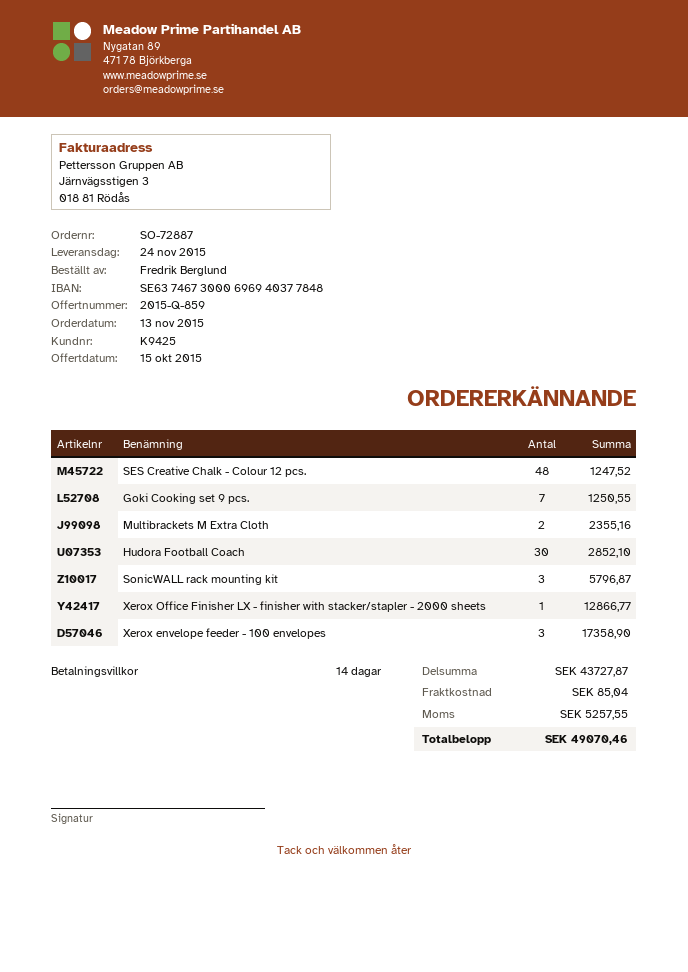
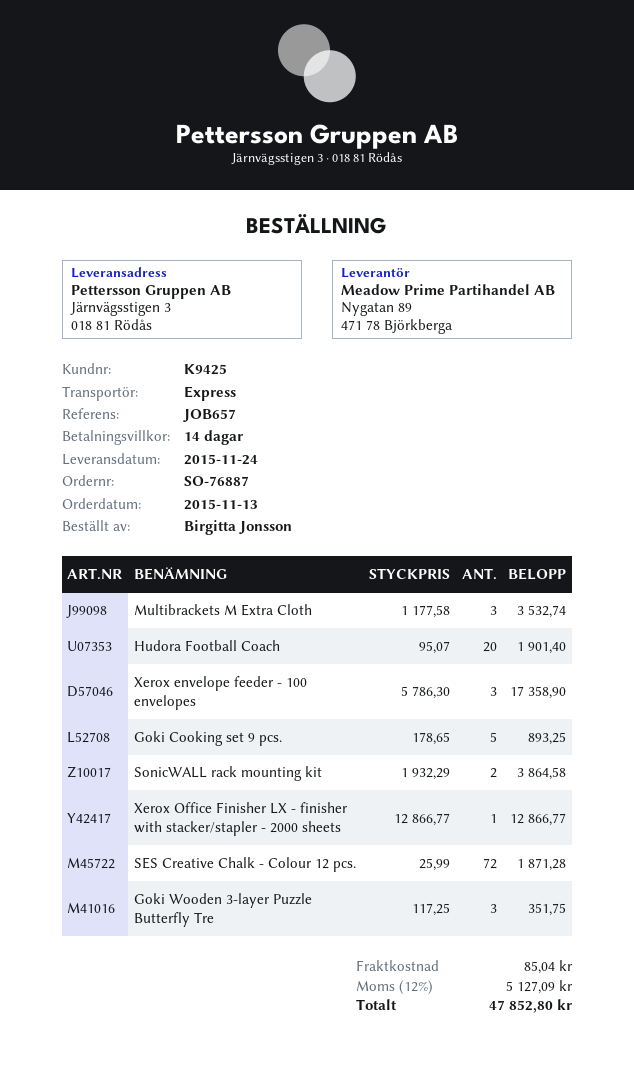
order number: SO-72887 -> SO-76887
ordered by: Fredrik Berglund -> Birgitta Jonsson
SES Creative Chalk - Colour 12 pcs.: 48 for 1247.52 -> 72 for 1871.28
Goki Cooking set 9 pcs.: 7 for 1250.55 -> 5 for 893.25
Multibrackets M Extra Cloth: 2 for 2355.16 -> 3 for 3532.74
Hudora Football Coach: 30 for 2852.10 -> 20 for 1901.40
SonicWALL rack mounting kit: 3 for 5796.87 -> 2 for 3864.58
Goki Wooden 3-layer Puzzle Butterfly Tre: none -> 3 for 351.75
tax: 5257.55 -> 5127.09
total: 49070.46 -> 47852.80

